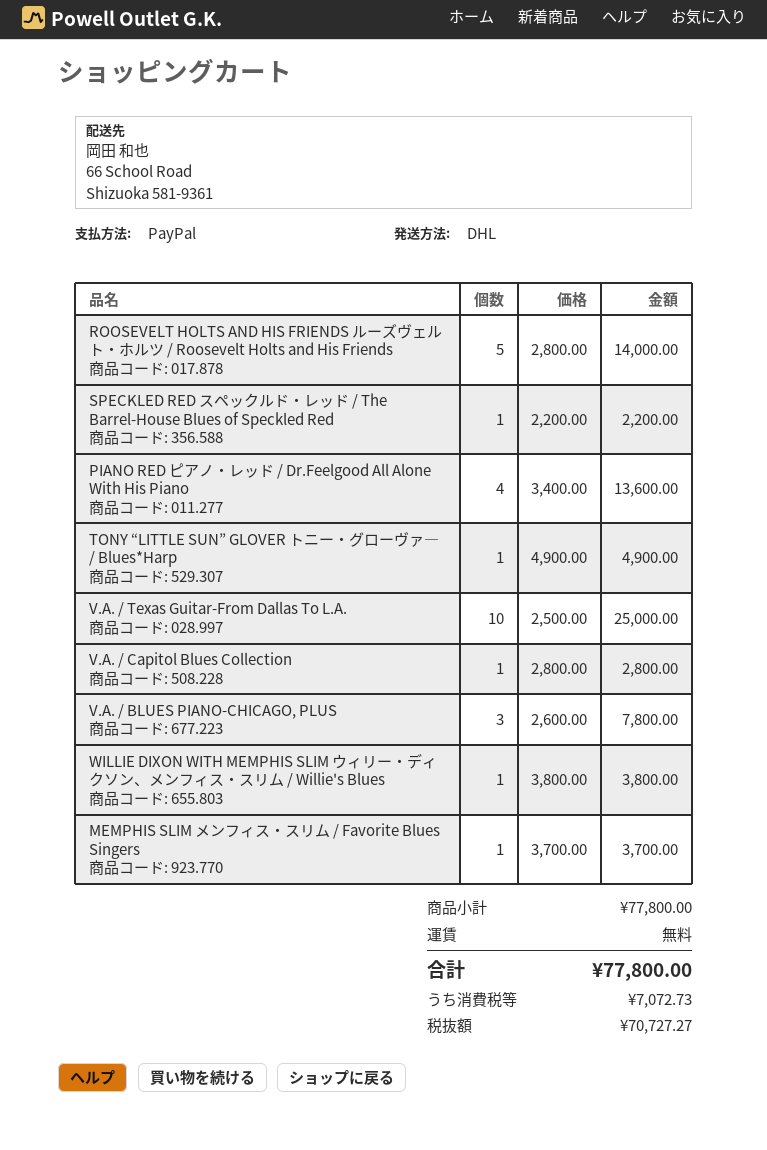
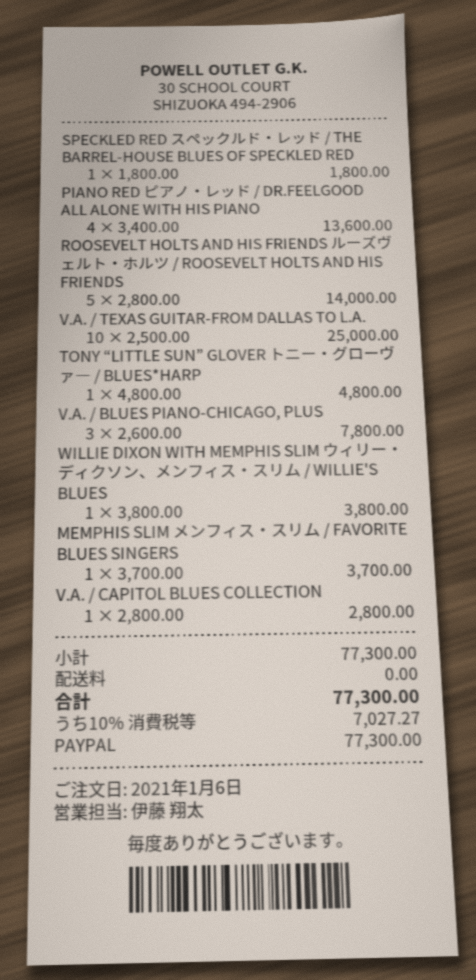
SPECKLED RED スペックルド・レッド / The Barrel-House Blues of Speckled Red: 1 x 2200.00 = 2200.00 -> 1 x 1800.00 = 1800.00
TONY “LITTLE SUN” GLOVER トニー・グローヴァ― / Blues*Harp: 1 x 4900.00 = 4900.00 -> 1 x 4800.00 = 4800.00
subtotal: 77800.00 -> 77300.00
tax: 7072.73 -> 7027.27
total: 77800.00 -> 77300.00

